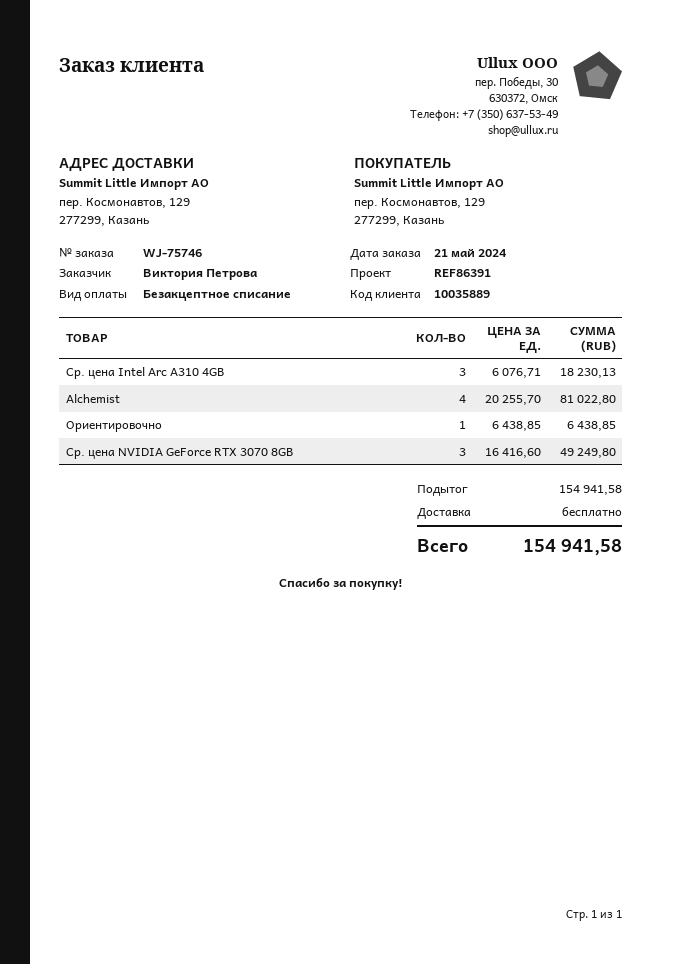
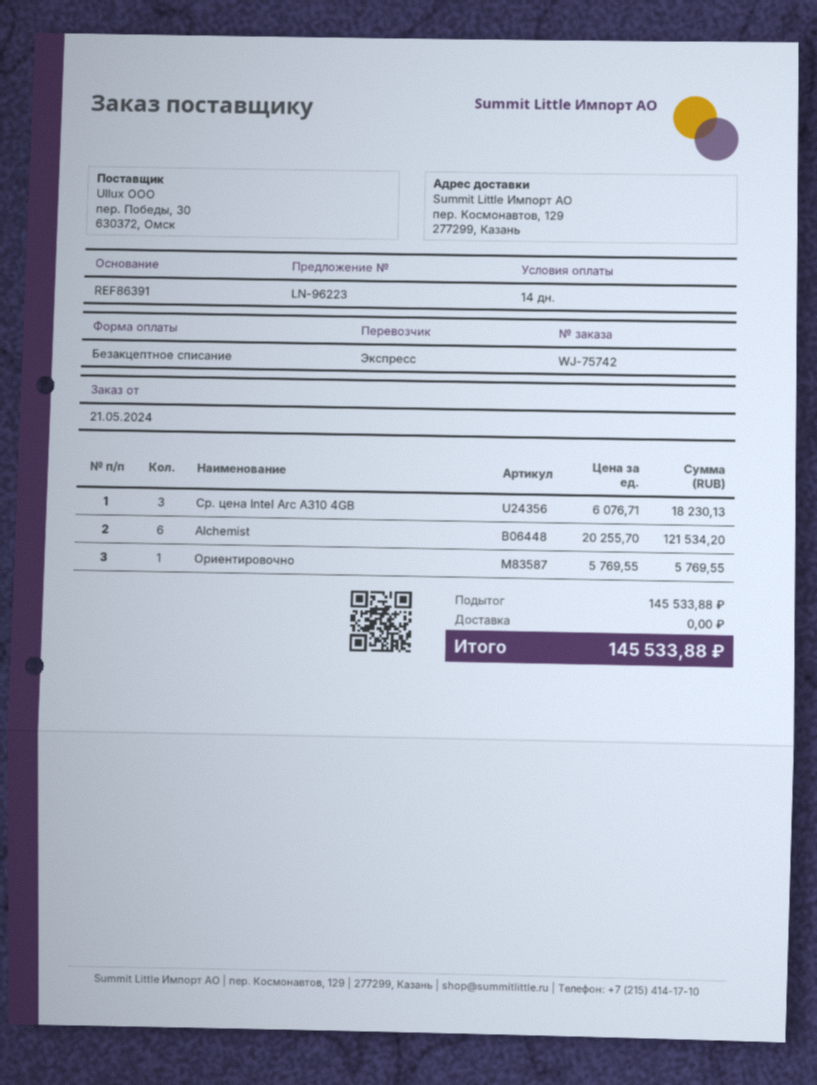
order number: WJ-75746 -> WJ-75742
Alchemist: 4 x 20255.70 = 81022.80 -> 6 x 20255.70 = 121534.20
Ориентировочно: 1 x 6438.85 = 6438.85 -> 1 x 5769.55 = 5769.55
Ср. цена NVIDIA GeForce RTX 3070 8GB: 3 x 16416.60 = 49249.80 -> none
subtotal: 154941.58 -> 145533.88
total: 154941.58 -> 145533.88

